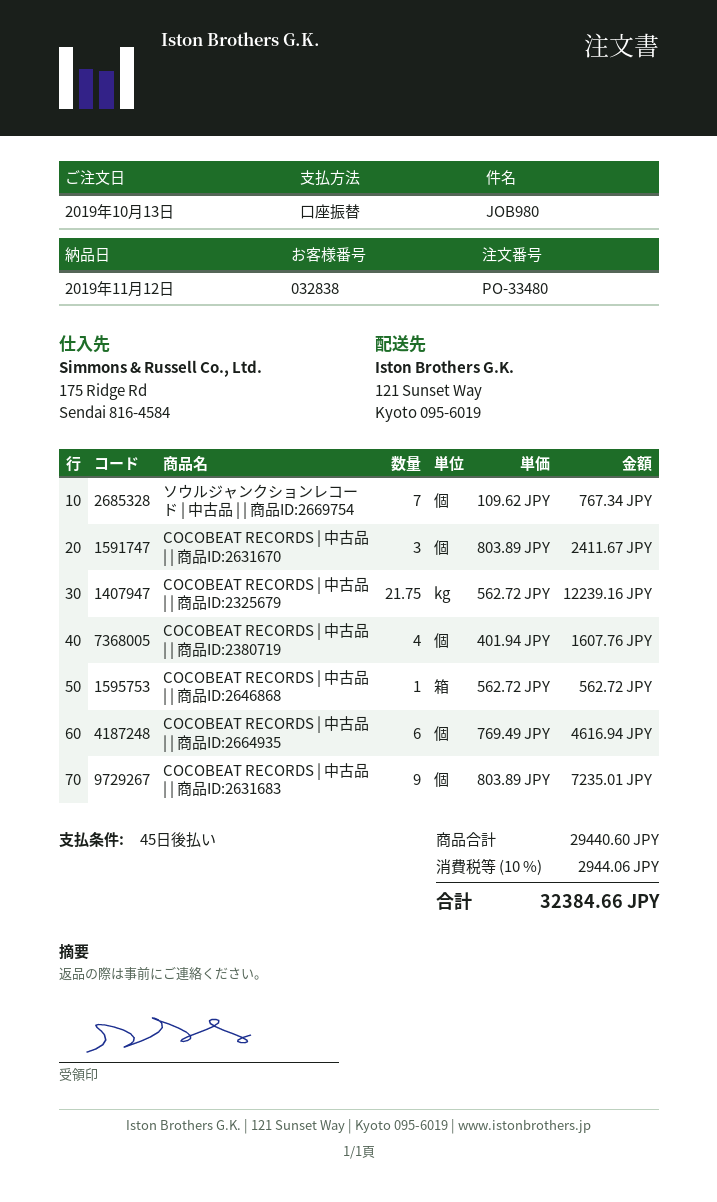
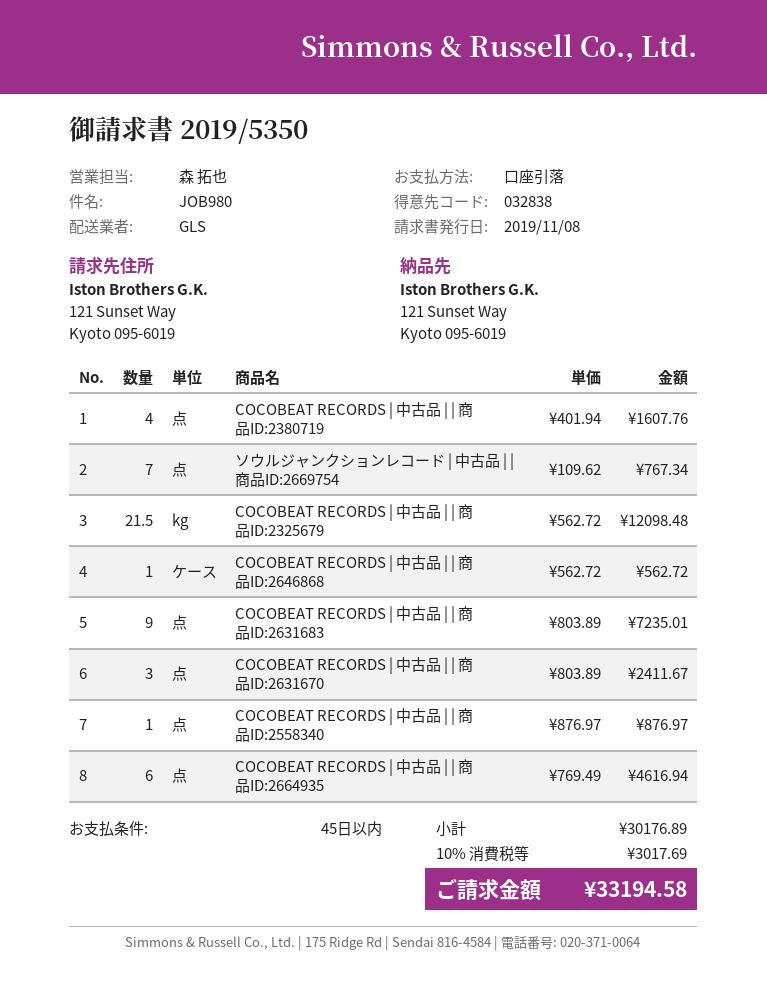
COCOBEAT RECORDS | 中古品 | | 商品ID:2325679: 21.75 x 562.72 = 12239.16 -> 21.5 x 562.72 = 12098.48
COCOBEAT RECORDS | 中古品 | | 商品ID:2558340: none -> 1 x 876.97 = 876.97
subtotal: 29440.60 -> 30176.89
tax: 10% = 2944.06 -> 10% = 3017.69
total: 32384.66 -> 33194.58

